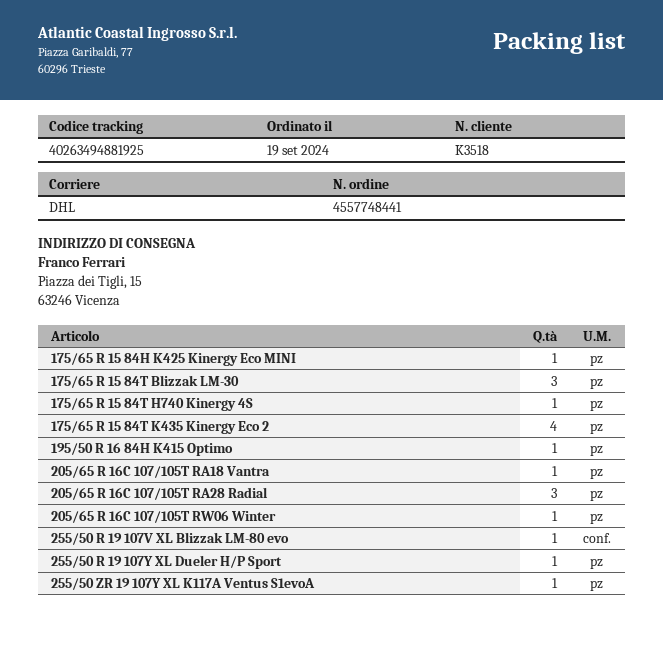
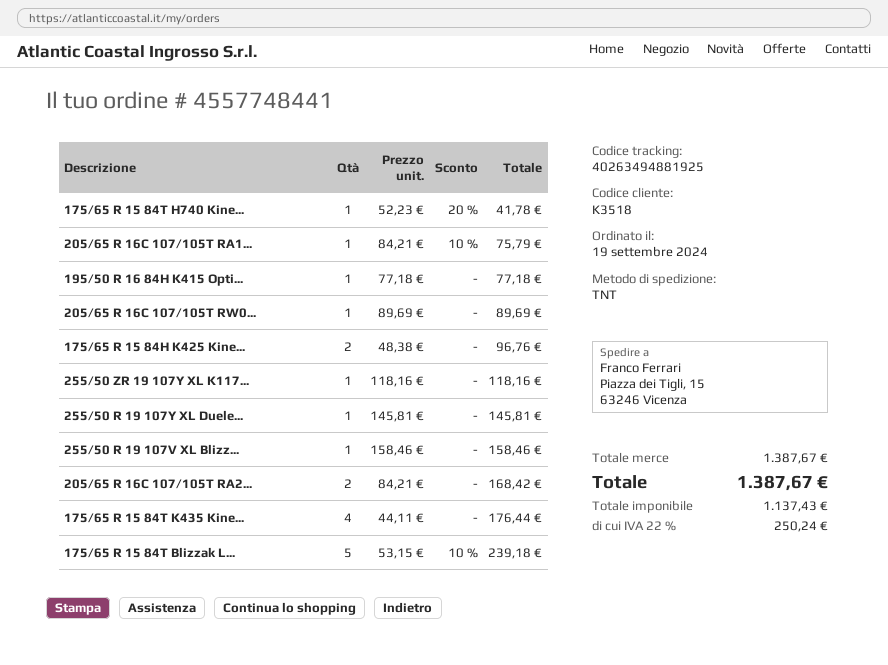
shipping method: DHL -> TNT
175/65 R 15 84H K425 Kinergy Eco MINI: 1 -> 2
175/65 R 15 84T Blizzak LM-30: 3 -> 5
205/65 R 16C 107/105T RA28 Radial: 3 -> 2

